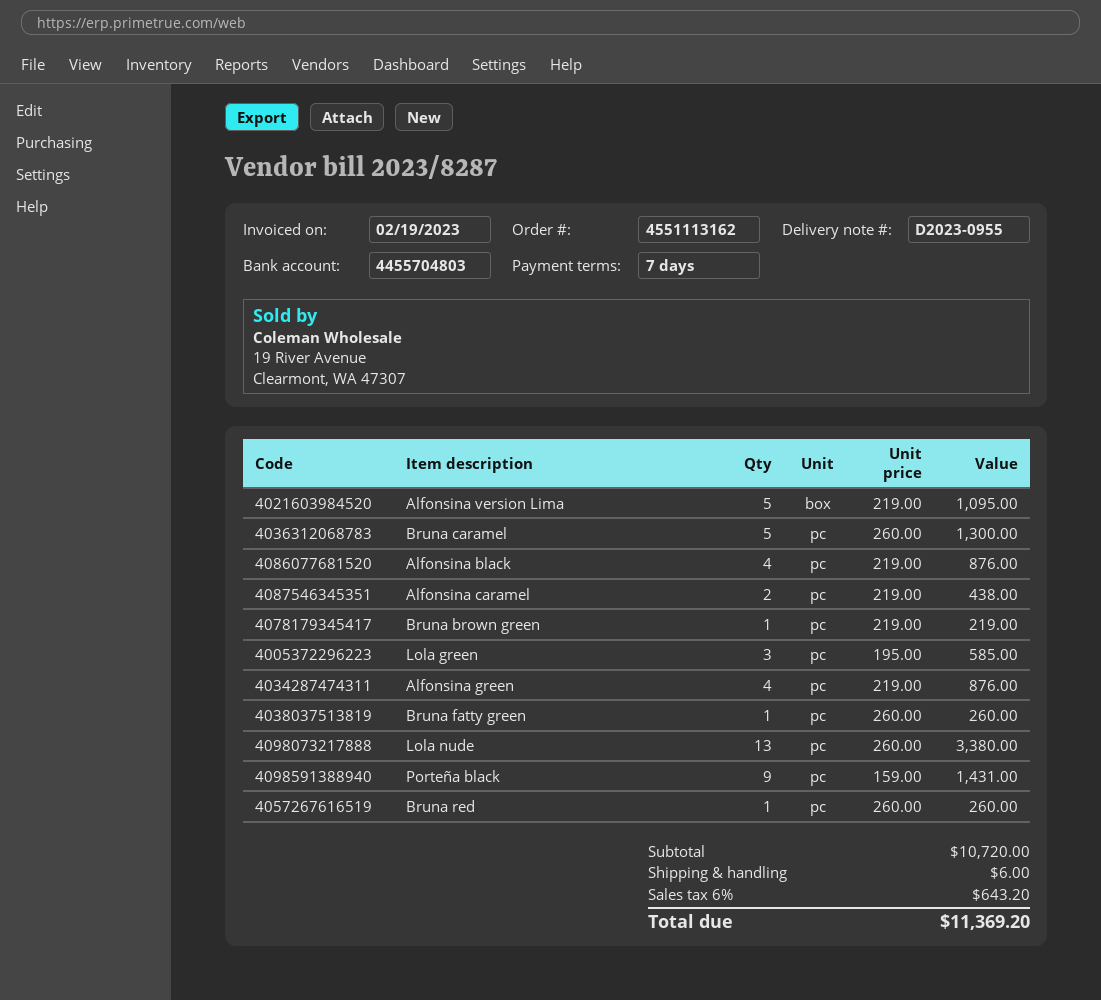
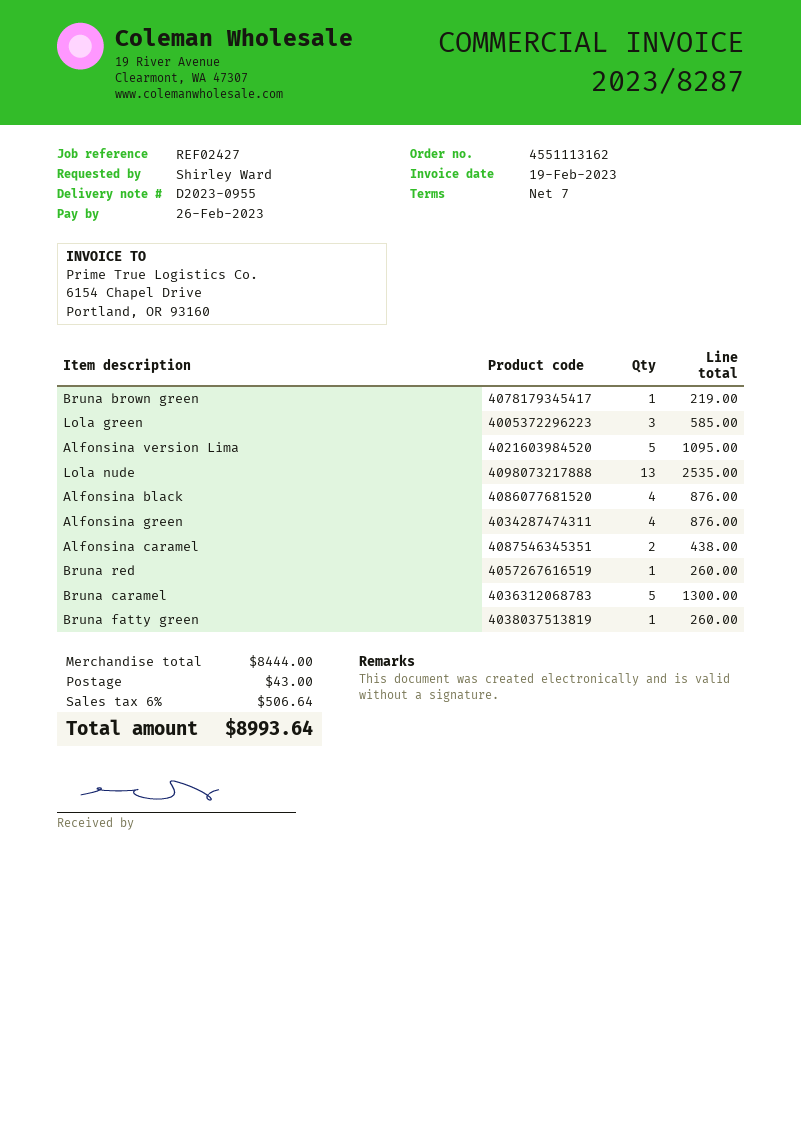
Lola nude: 13 for 3380.00 -> 13 for 2535.00
Porteña black: 9 for 1431.00 -> none
subtotal: 10720.00 -> 8444.00
shipping: 6.00 -> 43.00
tax: 6% = 643.20 -> 6% = 506.64
total: 11369.20 -> 8993.64

